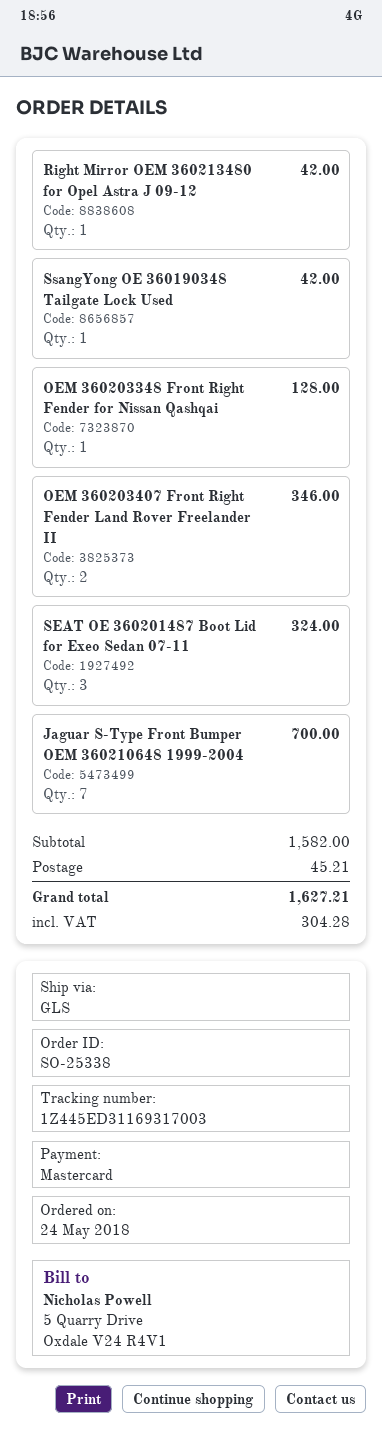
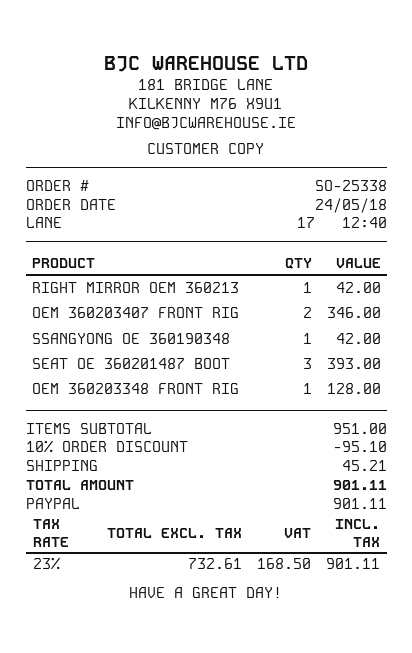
payment method: Mastercard -> PayPal
SEAT OE 360201487 Boot Lid for Exeo Sedan 07-11: 3 for 324.00 -> 3 for 393.00
Jaguar S-Type Front Bumper OEM 360210648 1999-2004: 7 for 700.00 -> none
subtotal: 1582.00 -> 951.00
discount: none -> 10% = 95.10
tax: 304.28 -> 168.50
total: 1627.21 -> 901.11

